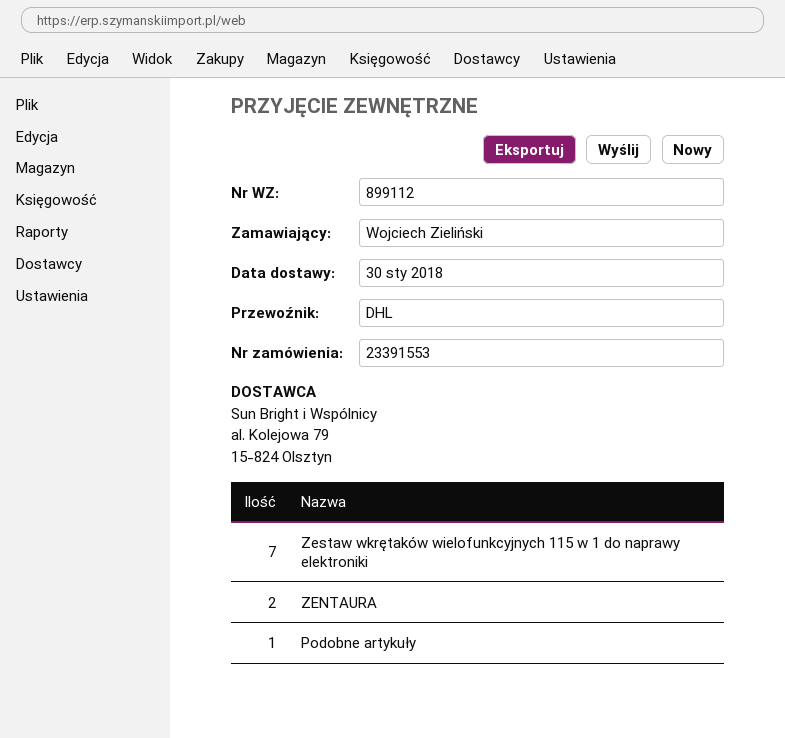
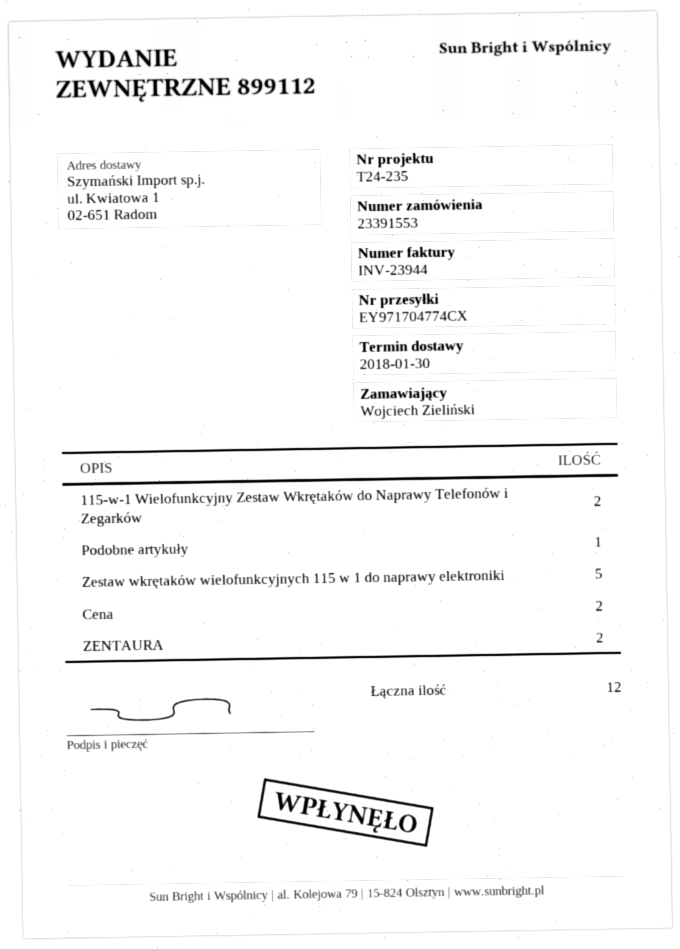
Zestaw wkrętaków wielofunkcyjnych 115 w 1 do naprawy elektroniki: 7 -> 5
115-w-1 Wielofunkcyjny Zestaw Wkrętaków do Naprawy Telefonów i Zegarków: none -> 2
Cena: none -> 2

